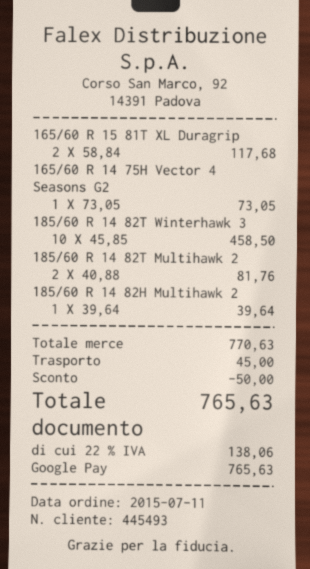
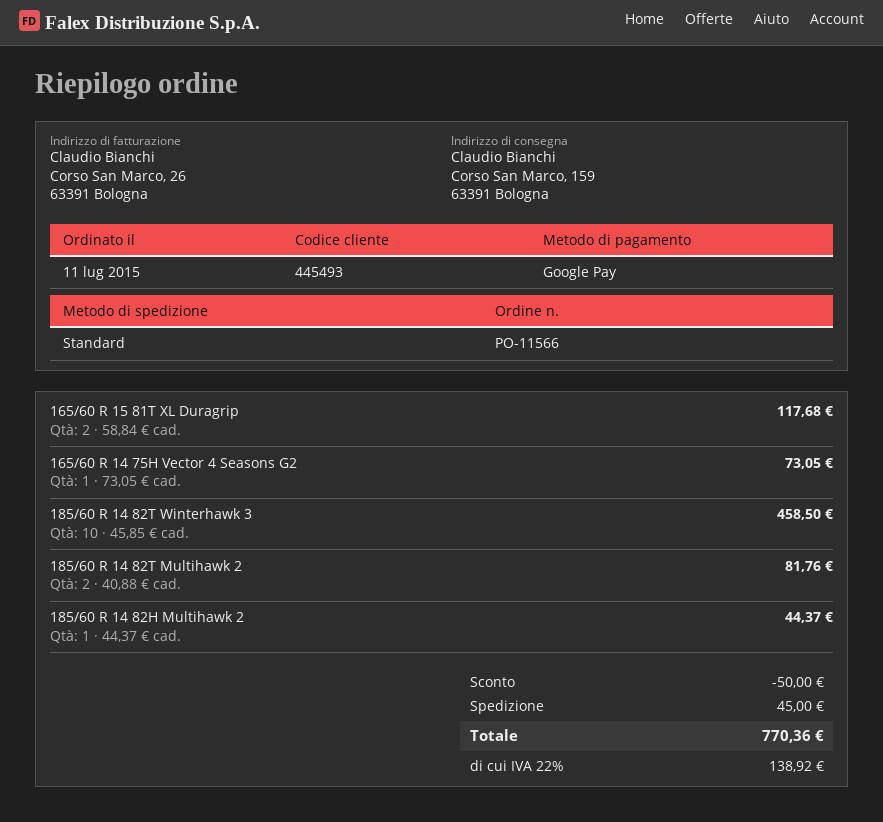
185/60 R 14 82H Multihawk 2: 1 x 39.64 = 39.64 -> 1 x 44.37 = 44.37
tax: 22% = 138.06 -> 22% = 138.92
total: 765.63 -> 770.36

